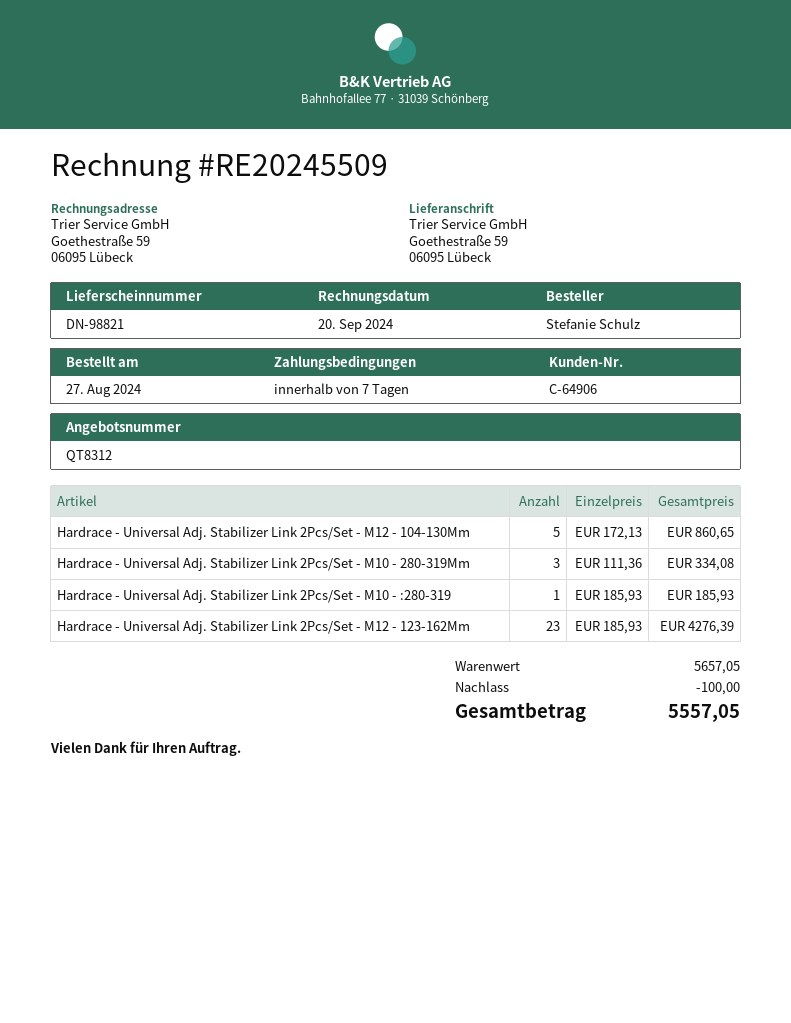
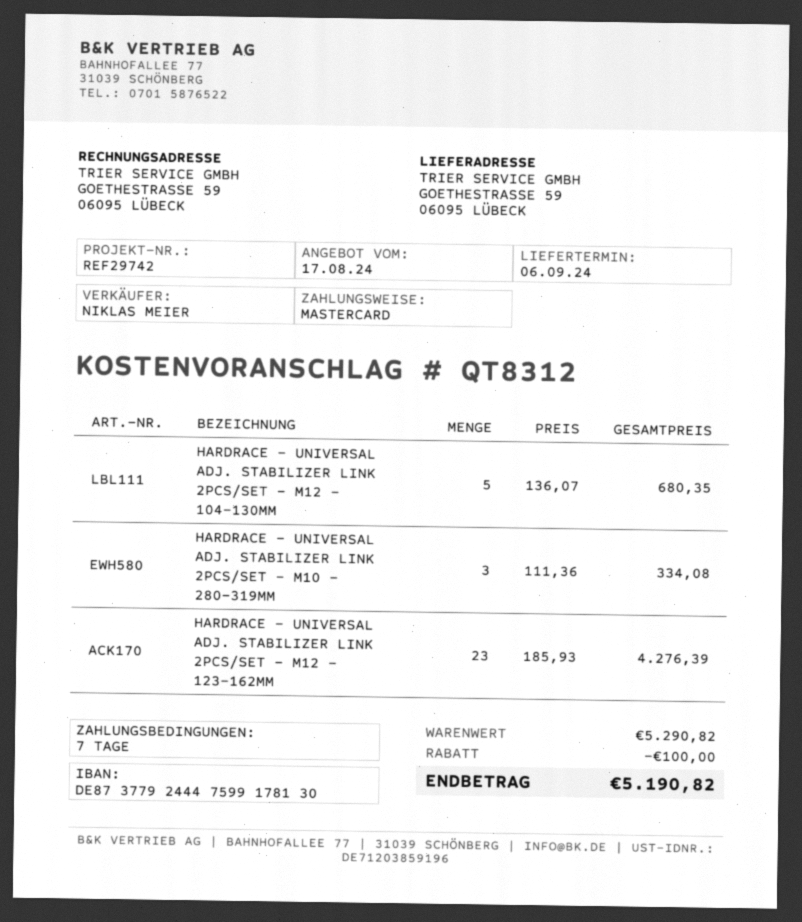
Hardrace - Universal Adj. Stabilizer Link 2Pcs/Set - M12 - 104-130Mm: 5 x 172.13 = 860.65 -> 5 x 136.07 = 680.35
Hardrace - Universal Adj. Stabilizer Link 2Pcs/Set - M10 - :280-319: 1 x 185.93 = 185.93 -> none
subtotal: 5657.05 -> 5290.82
total: 5557.05 -> 5190.82

